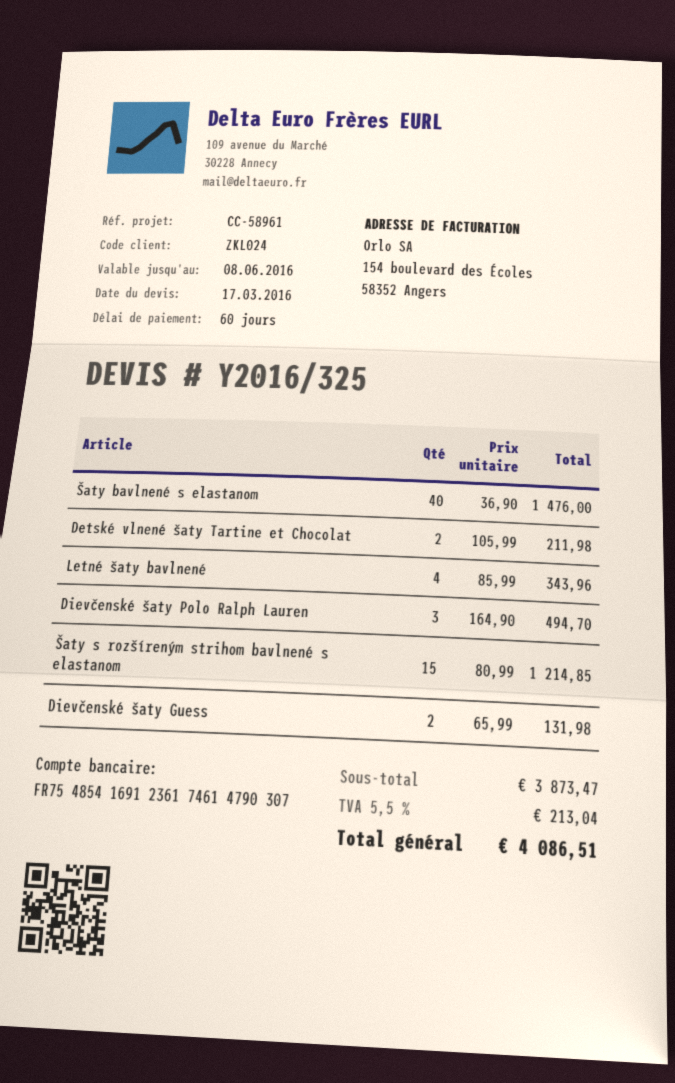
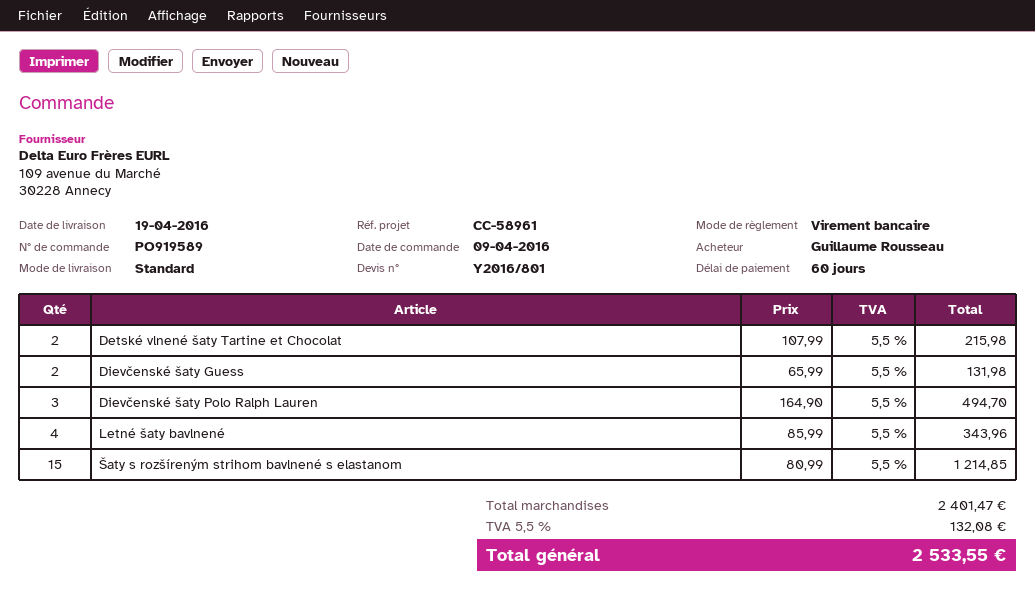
quote number: Y2016/325 -> Y2016/801
Šaty bavlnené s elastanom: 40 x 36.90 = 1476.00 -> none
Detské vlnené šaty Tartine et Chocolat: 2 x 105.99 = 211.98 -> 2 x 107.99 = 215.98
subtotal: 3873.47 -> 2401.47
tax: 5.5% = 213.04 -> 5.5% = 132.08
total: 4086.51 -> 2533.55

